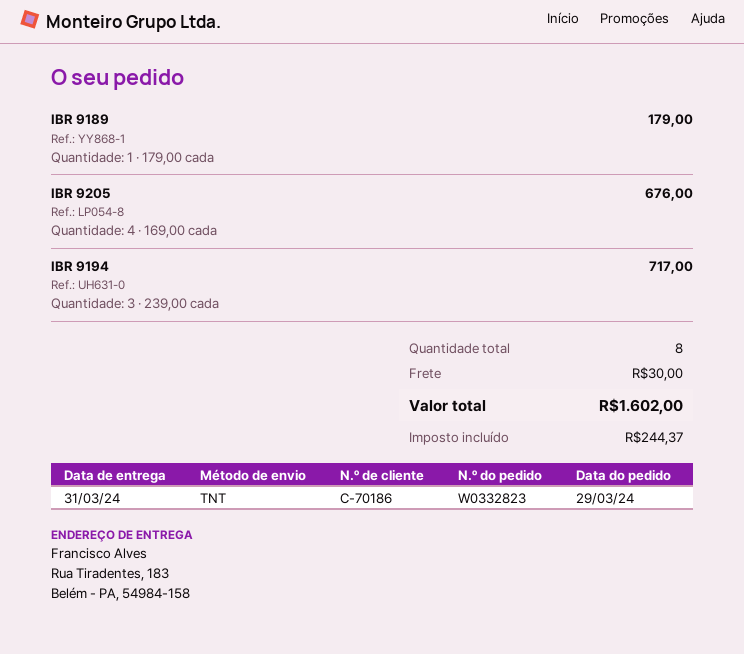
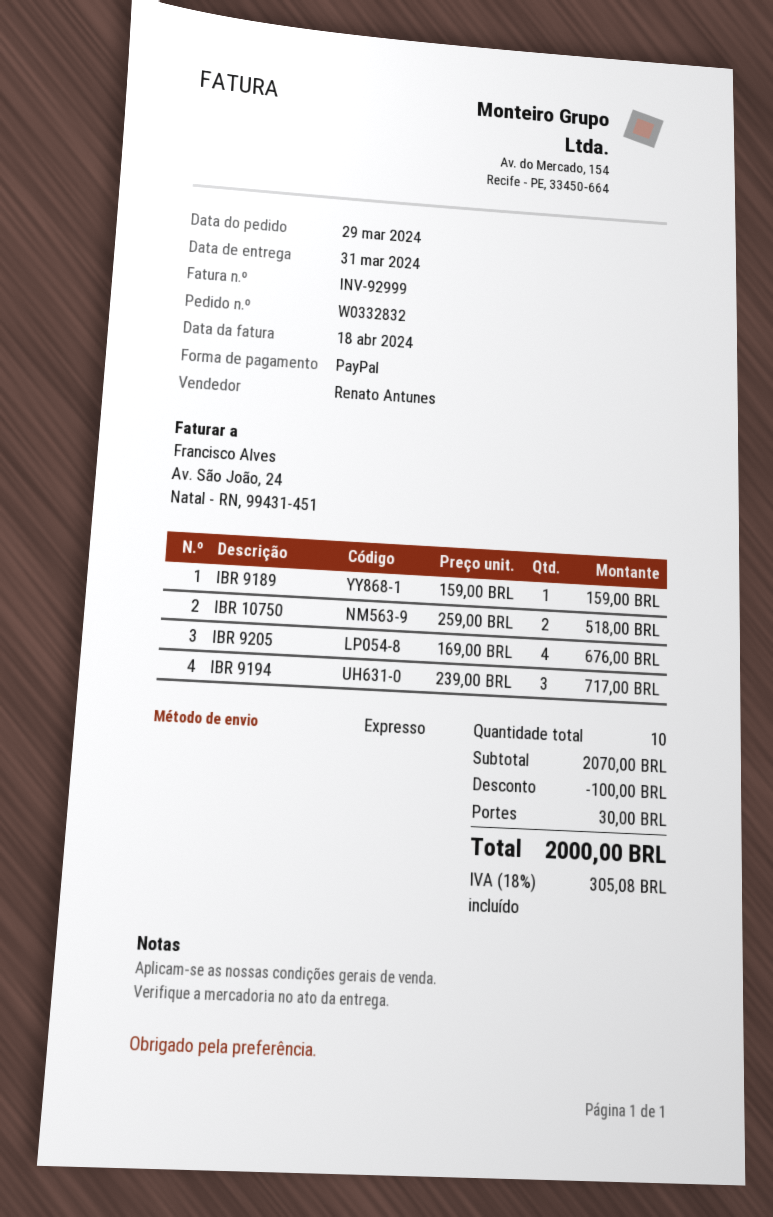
order number: W0332823 -> W0332832
shipping method: TNT -> express
IBR 9189: 1 x 179.00 = 179.00 -> 1 x 159.00 = 159.00
IBR 10750: none -> 2 x 259.00 = 518.00
total quantity: 8 -> 10
discount: none -> 100.00
tax: 244.37 -> 305.08
total: 1602.00 -> 2000.00

